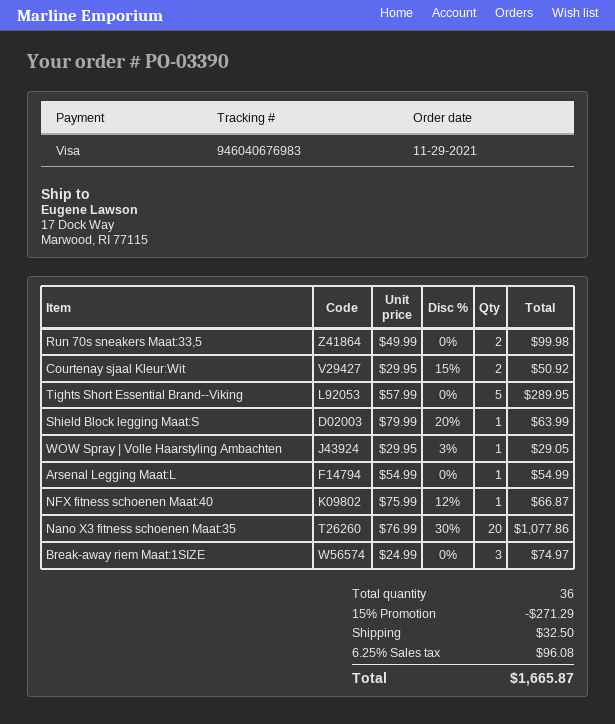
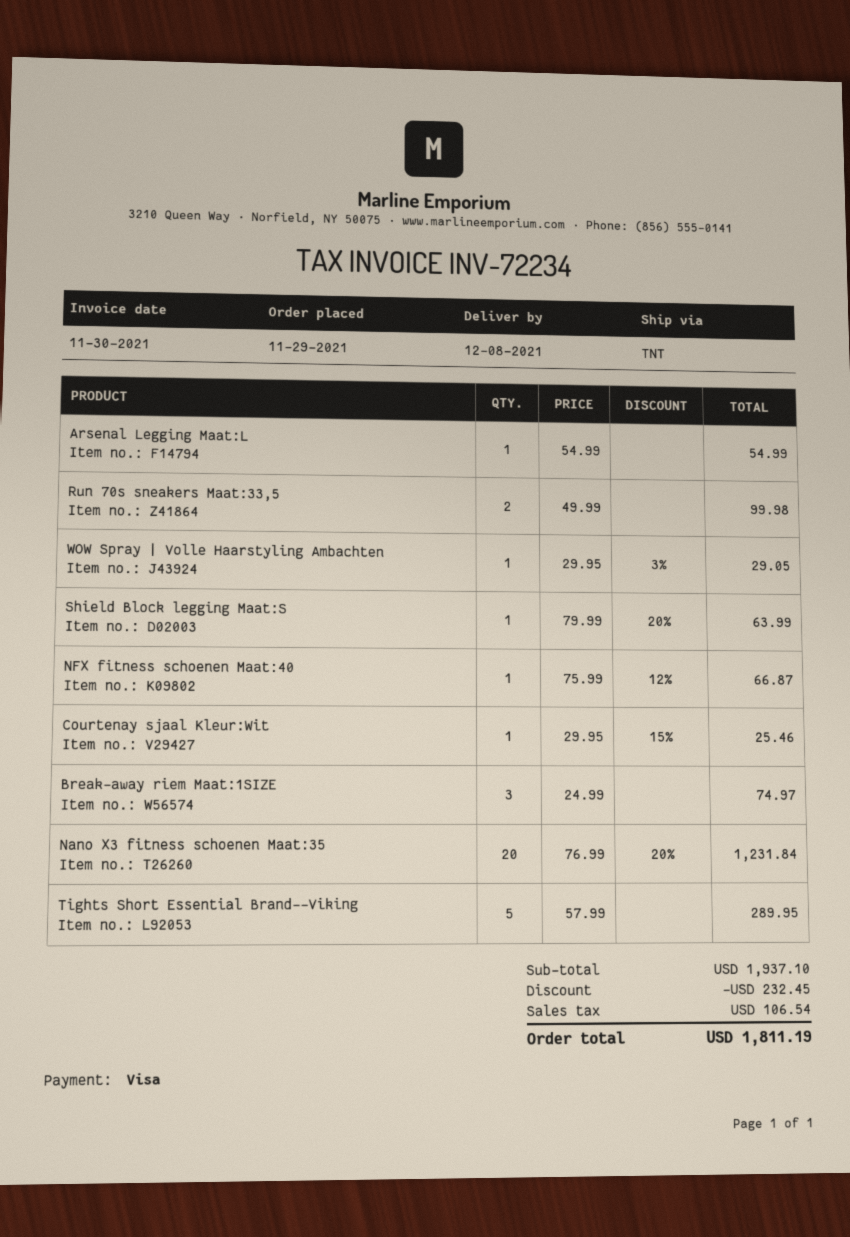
Courtenay sjaal Kleur:Wit: 2 x 29.95 - 15% = 50.92 -> 1 x 29.95 - 15% = 25.46
Nano X3 fitness schoenen Maat:35: 20 x 76.99 - 30% = 1077.86 -> 20 x 76.99 - 20% = 1231.84
discount: 271.29 -> 232.45
shipping: 32.50 -> none
tax: 96.08 -> 106.54
total: 1665.87 -> 1811.19

